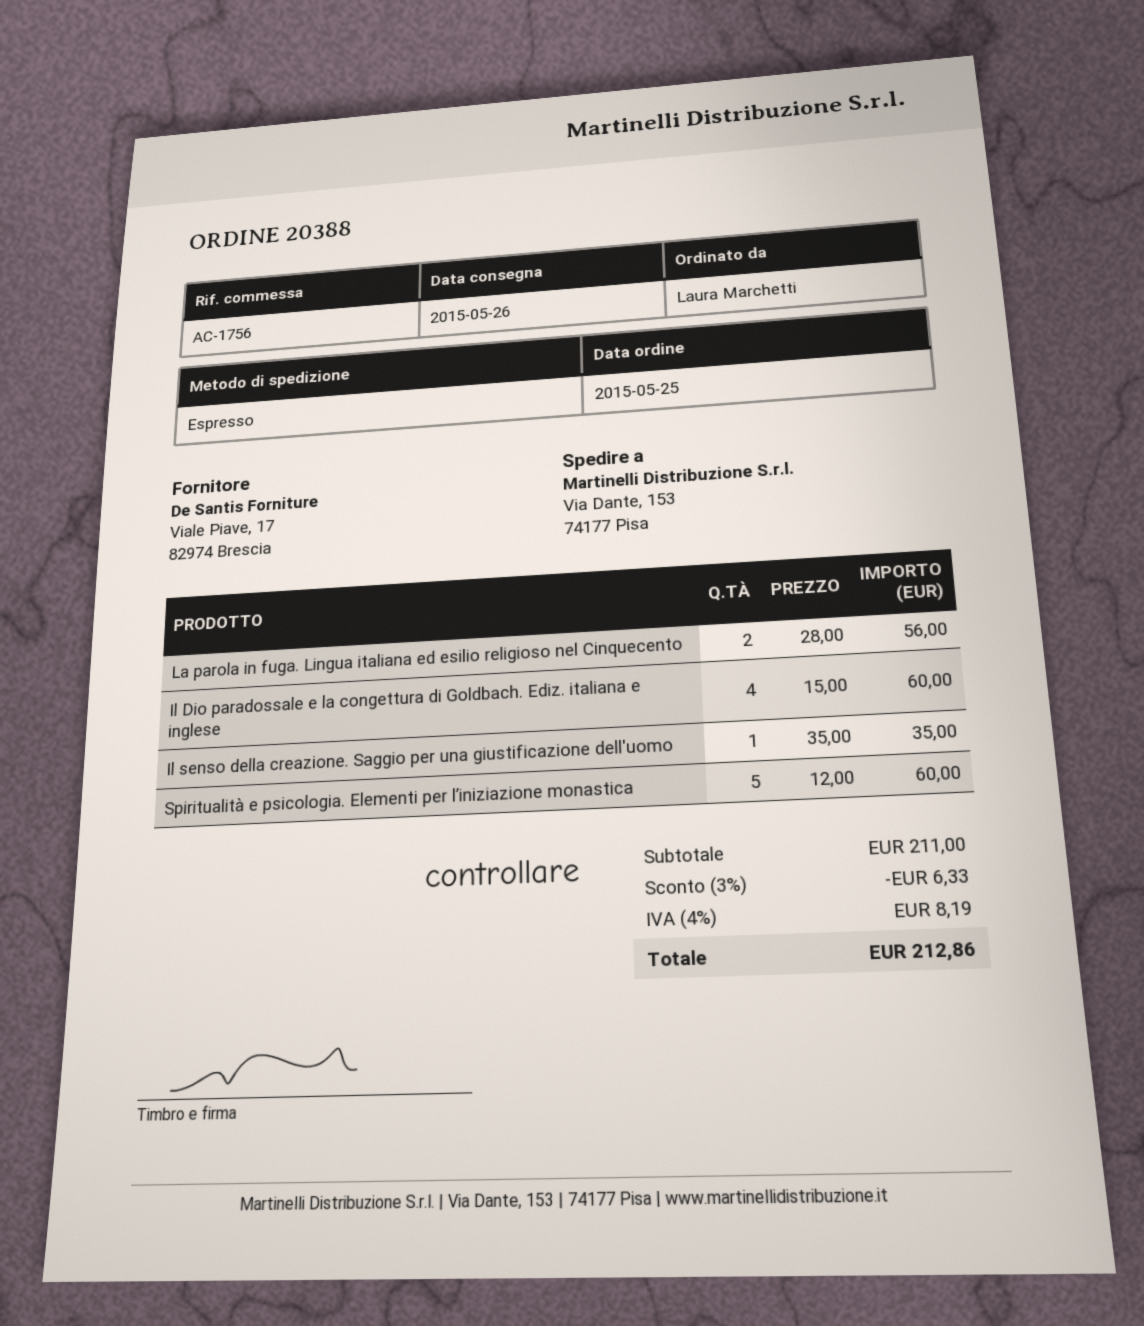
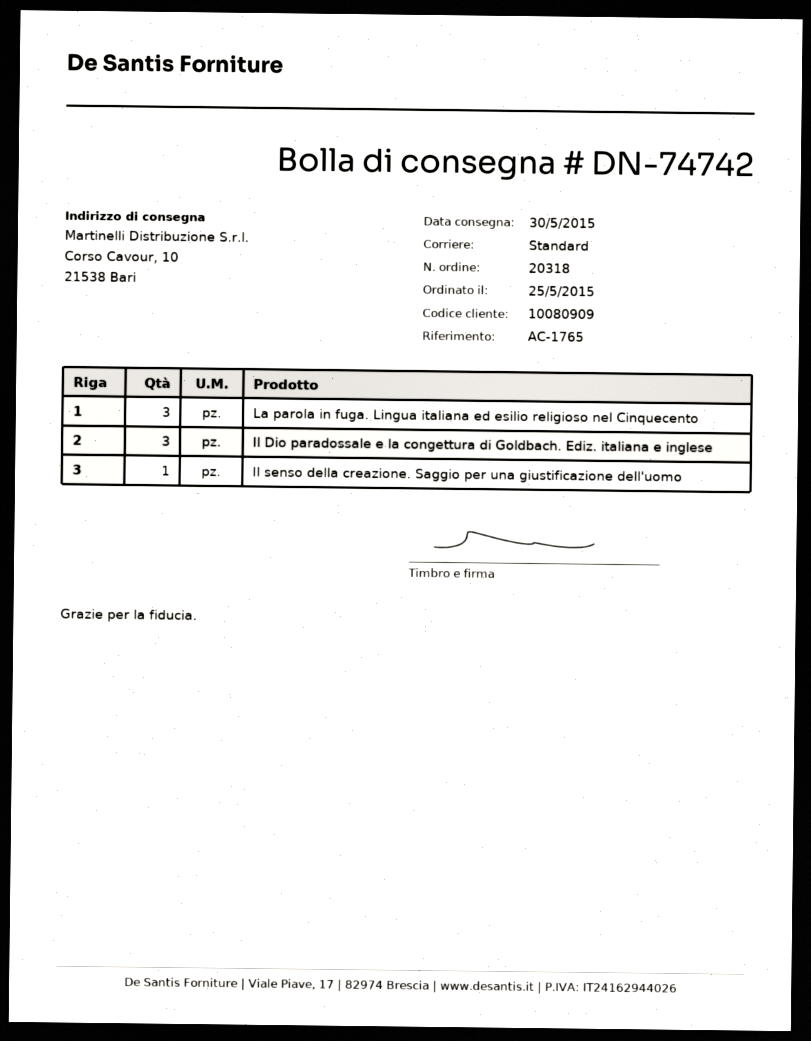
order number: 20388 -> 20318
delivery date: 2015-05-26 -> 2015-05-30
reference: AC-1756 -> AC-1765
shipping method: express -> standard
ship to: Via Dante, 153, 74177 Pisa -> Corso Cavour, 10, 21538 Bari
La parola in fuga. Lingua italiana ed esilio religioso nel Cinquecento: 2 -> 3
Il Dio paradossale e la congettura di Goldbach. Ediz. italiana e inglese: 4 -> 3
Spiritualità e psicologia. Elementi per l’iniziazione monastica: 5 -> none

